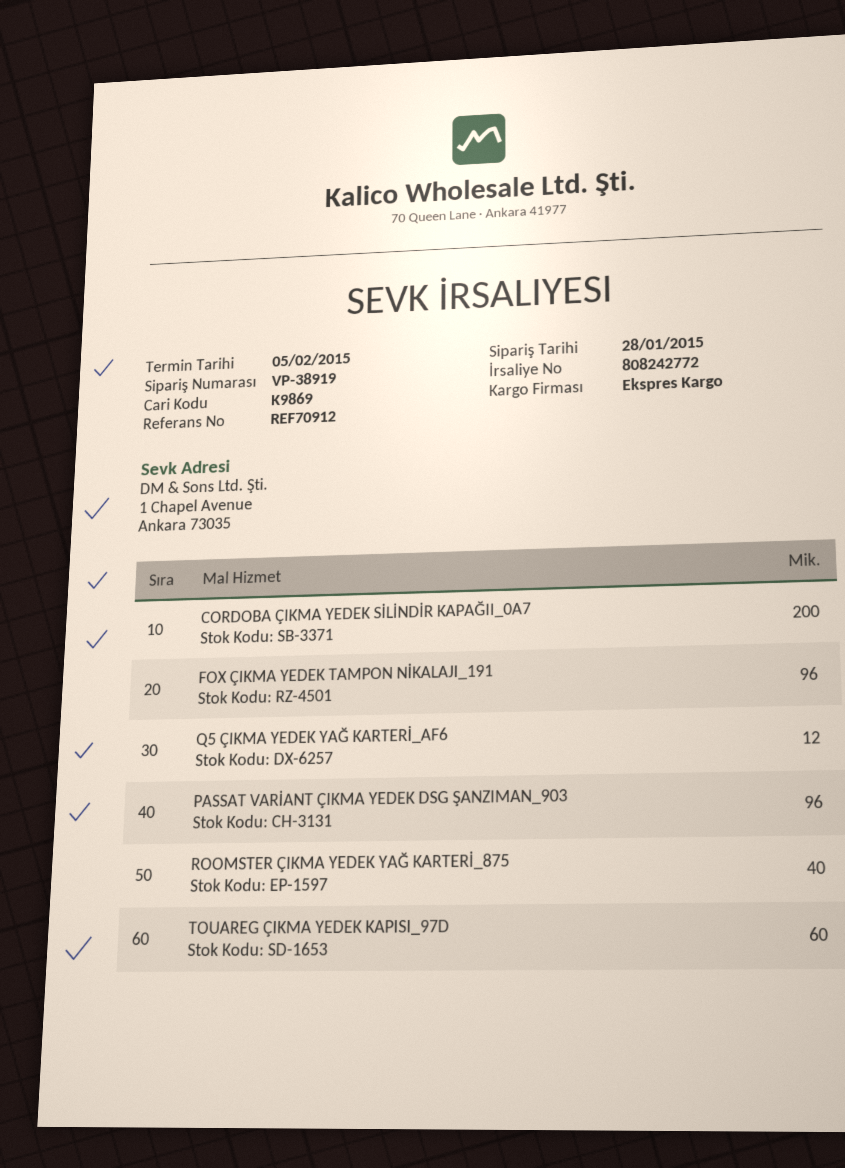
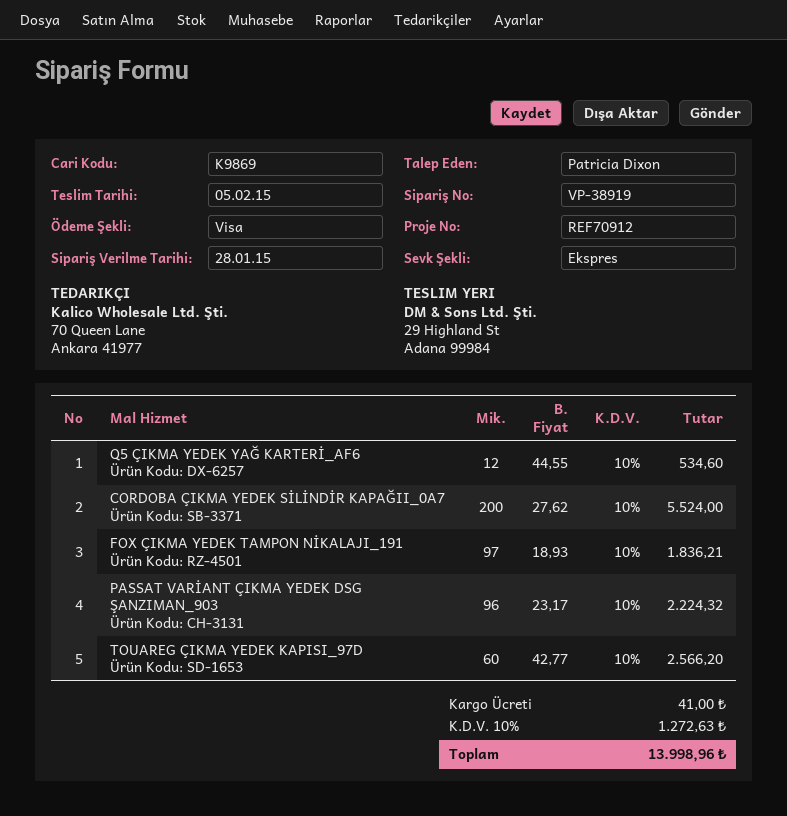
ship to: 1 Chapel Avenue, Ankara 73035 -> 29 Highland St, Adana 99984
FOX ÇIKMA YEDEK TAMPON NİKALAJI_191: 96 -> 97
ROOMSTER ÇIKMA YEDEK YAĞ KARTERİ_875: 40 -> none

